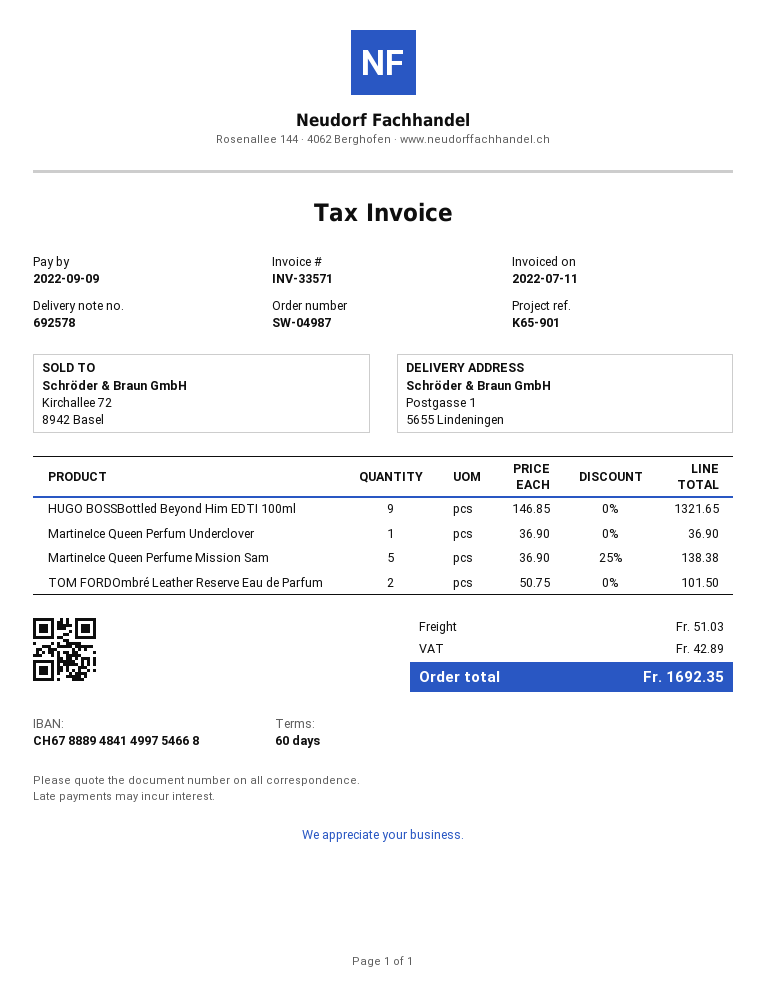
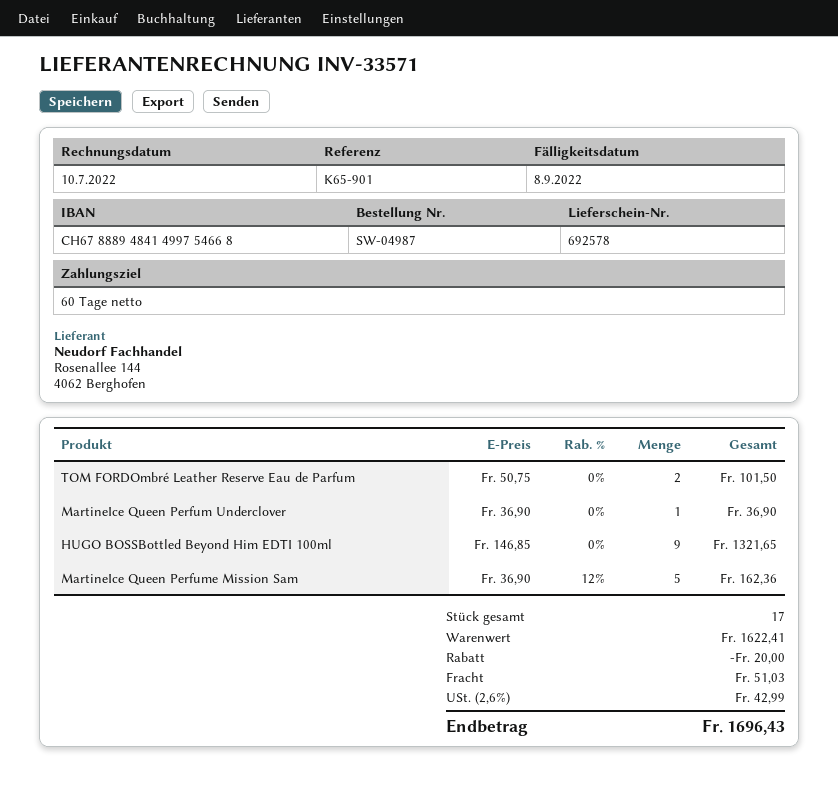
invoice date: 2022-07-11 -> 2022-07-10
due date: 2022-09-09 -> 2022-09-08
MartineIce Queen Perfume Mission Sam: 5 x 36.90 - 25% = 138.38 -> 5 x 36.90 - 12% = 162.36
discount: none -> 20.00
tax: 42.89 -> 42.99
total: 1692.35 -> 1696.43

